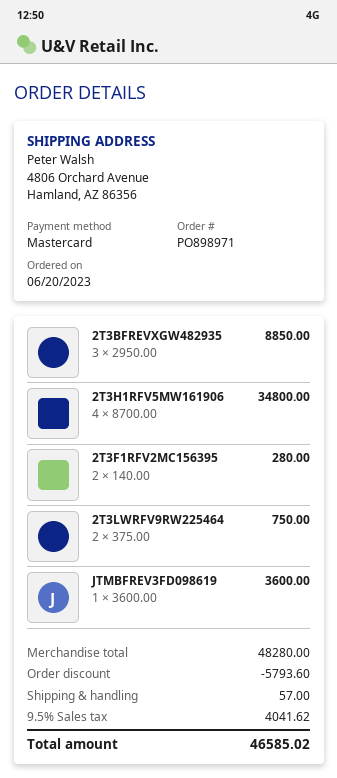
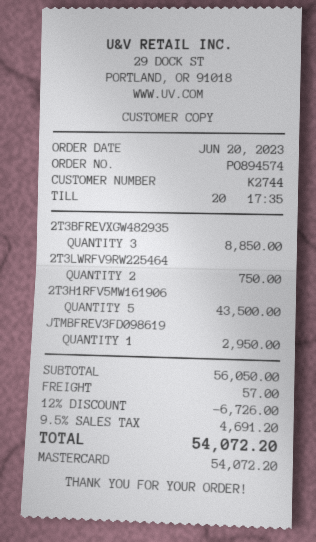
order number: PO898971 -> PO894574
2T3H1RFV5MW161906: 4 for 34800.00 -> 5 for 43500.00
2T3F1RFV2MC156395: 2 for 280.00 -> none
JTMBFREV3FD098619: 1 for 3600.00 -> 1 for 2950.00
subtotal: 48280.00 -> 56050.00
discount: 5793.60 -> 6726.00
tax: 9.5% = 4041.62 -> 9.5% = 4691.20
total: 46585.02 -> 54072.20

